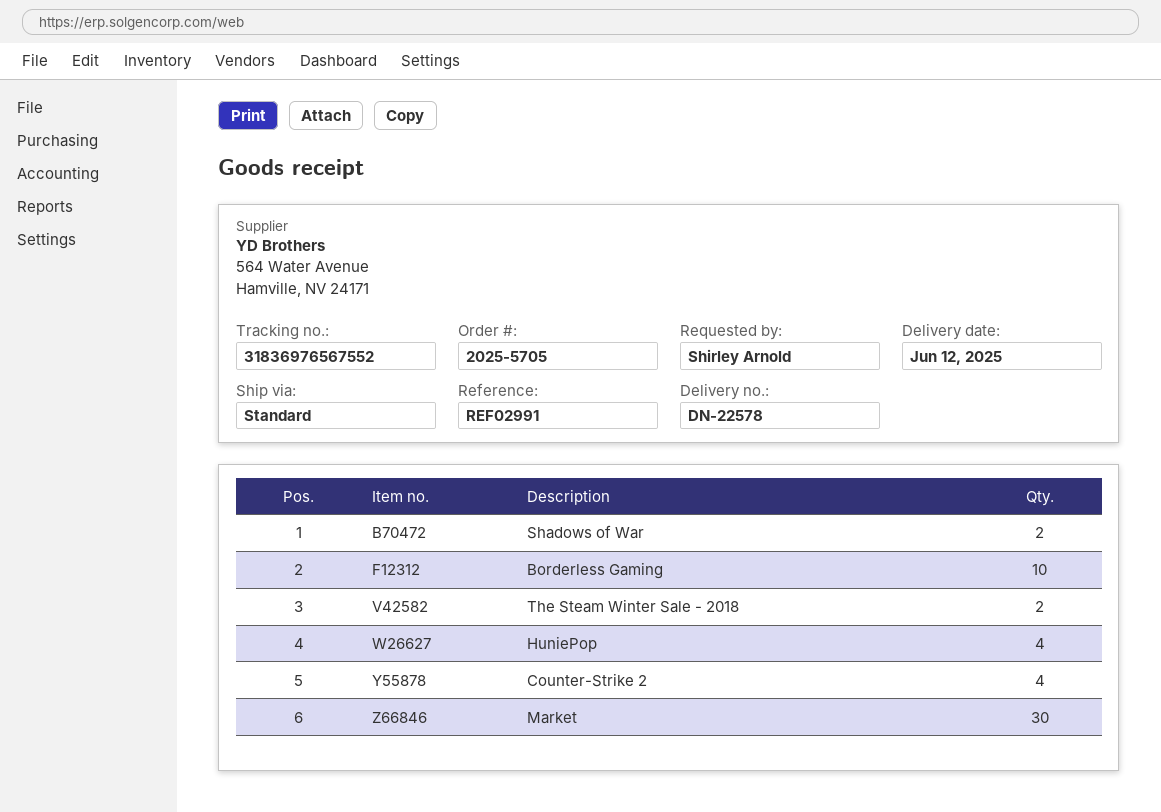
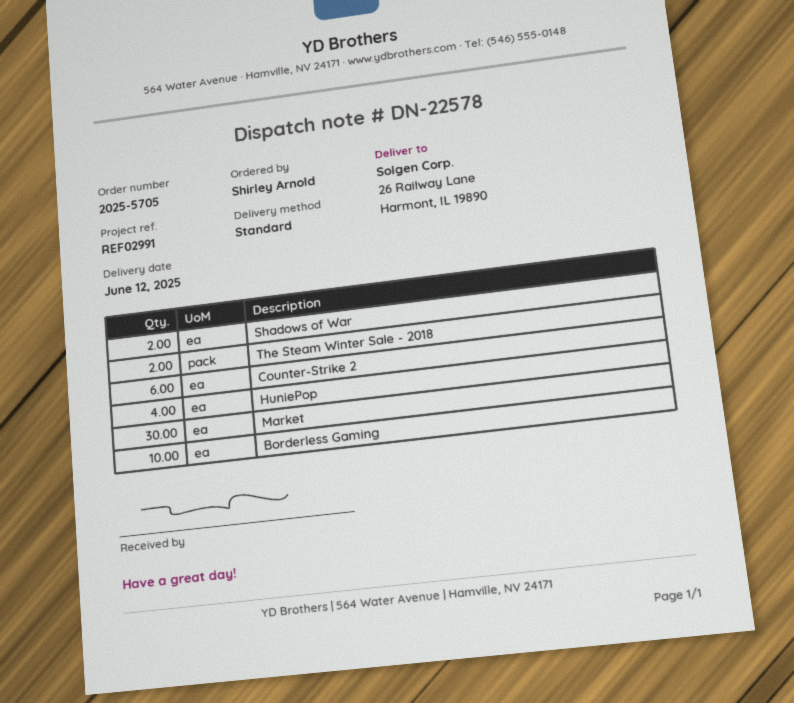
Counter-Strike 2: 4 -> 6

